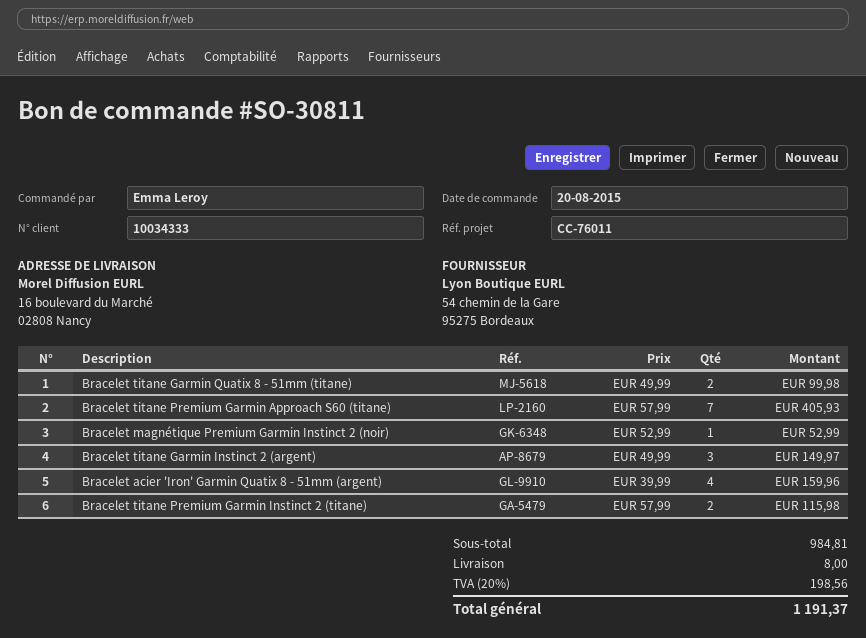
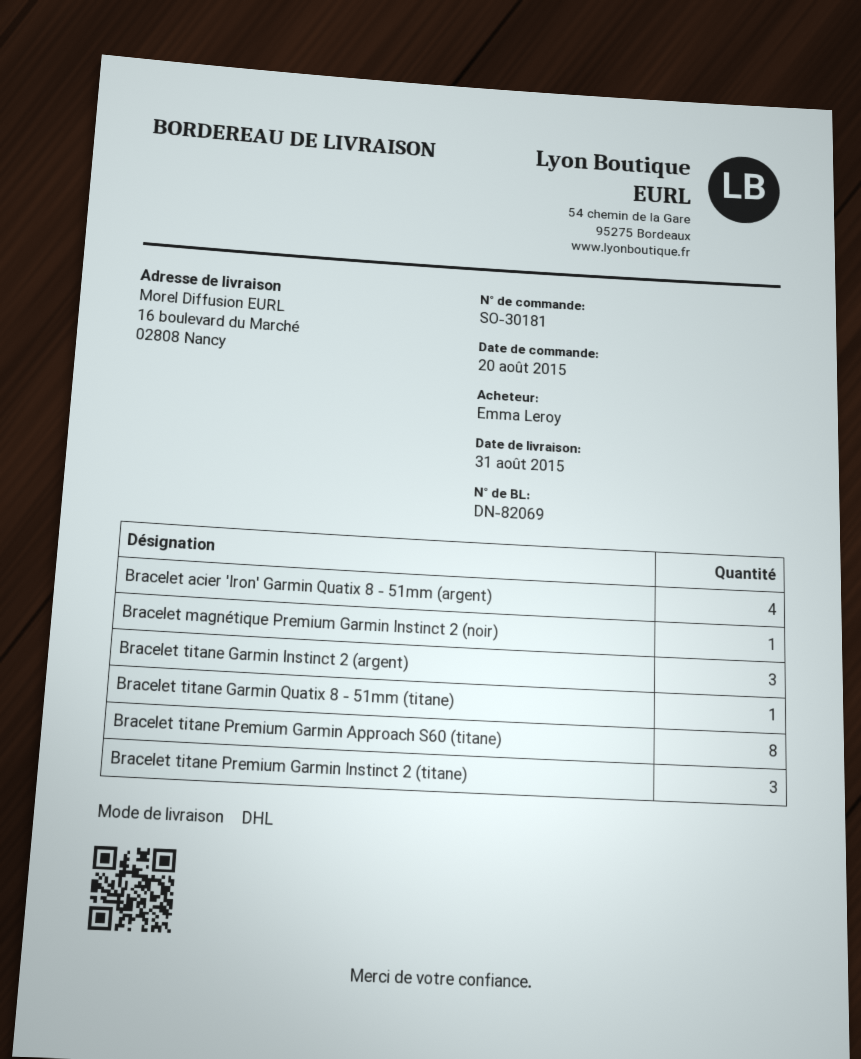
order number: SO-30811 -> SO-30181
Bracelet titane Garmin Quatix 8 - 51mm (titane): 2 -> 1
Bracelet titane Premium Garmin Approach S60 (titane): 7 -> 8
Bracelet titane Premium Garmin Instinct 2 (titane): 2 -> 3

